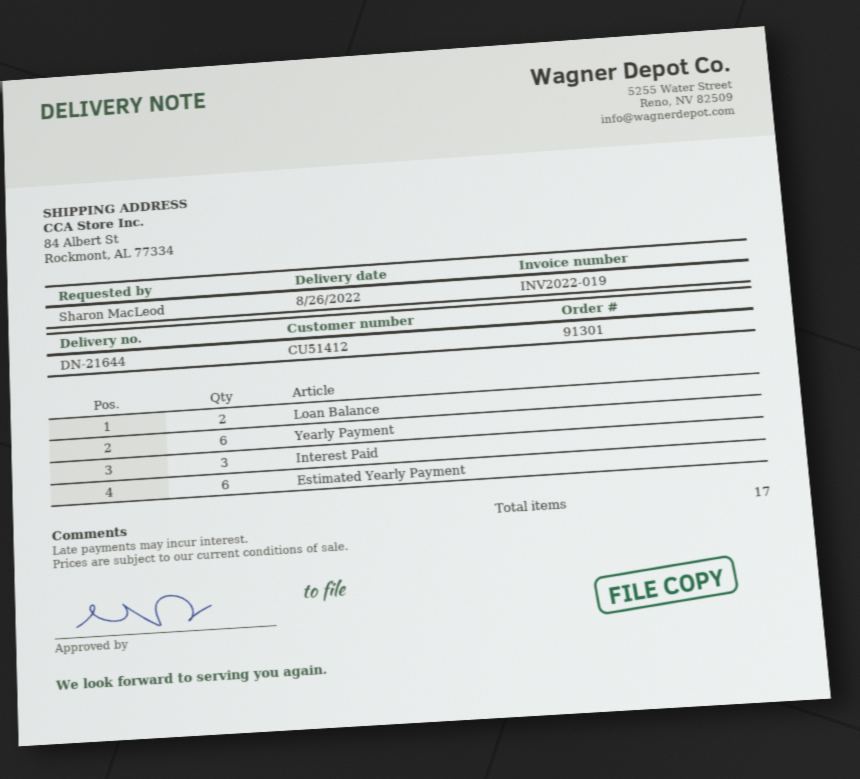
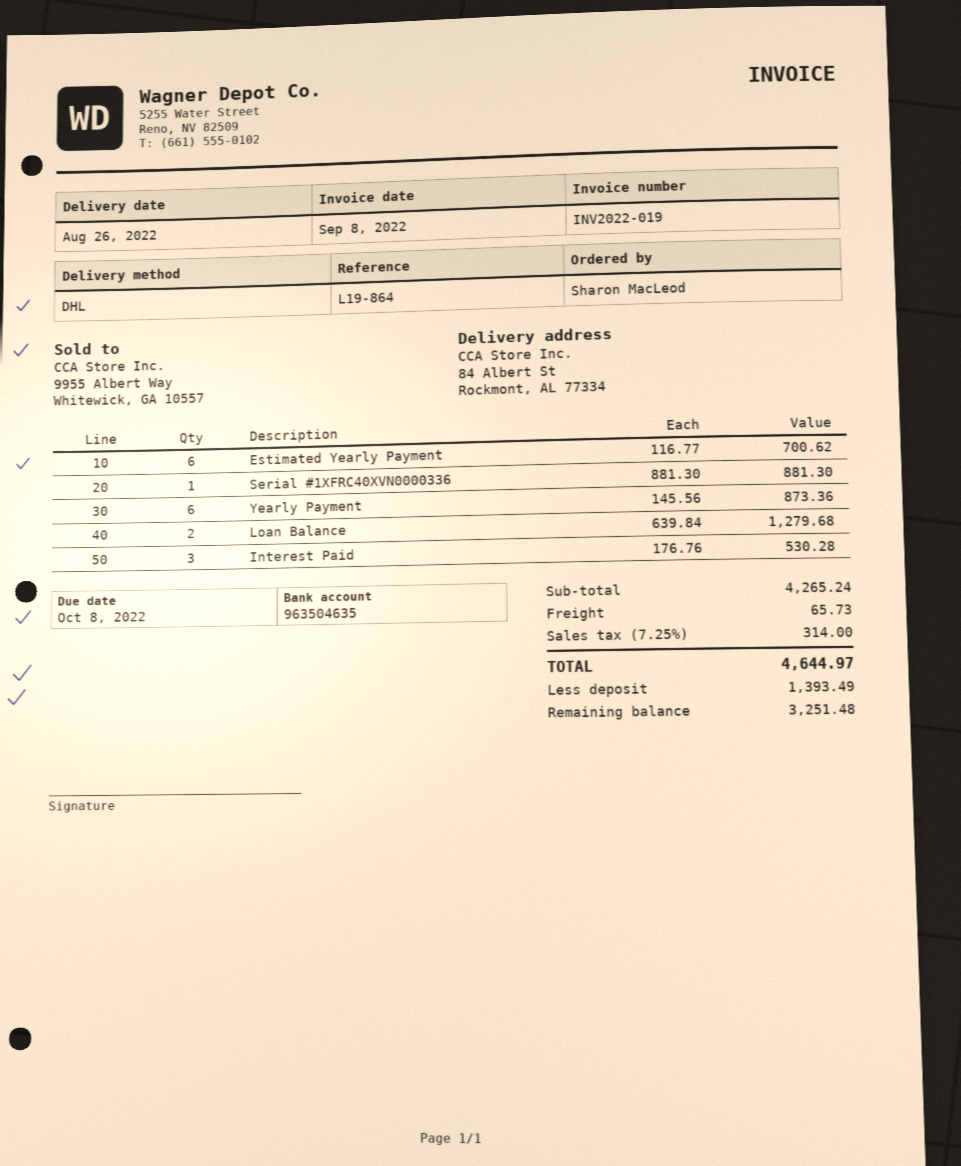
Serial #1XFRC40XVN0000336: none -> 1

